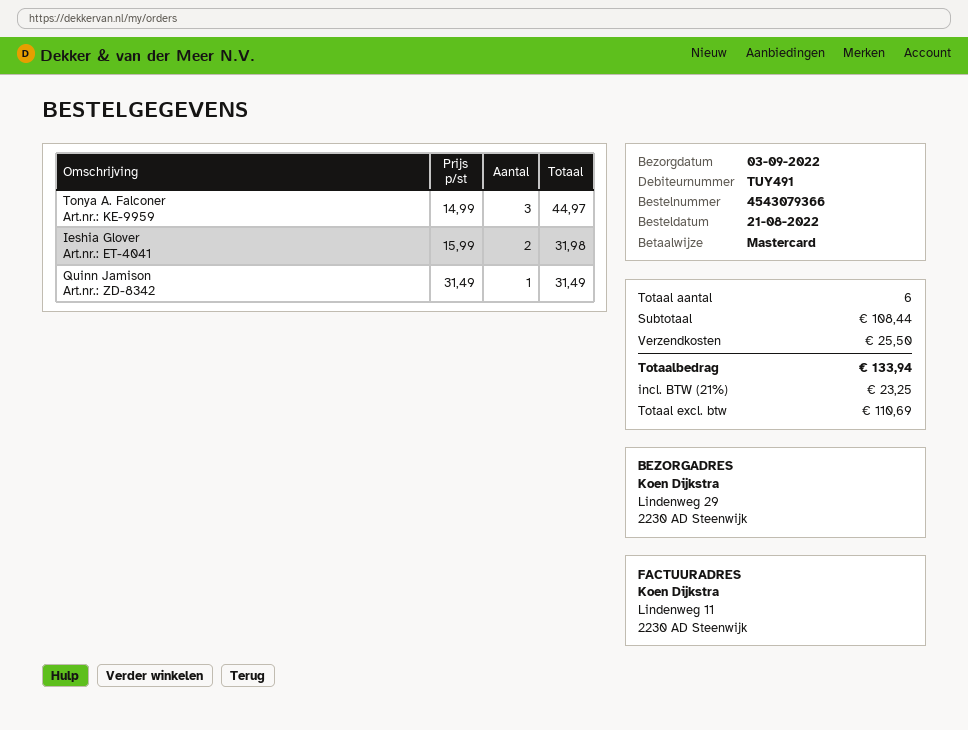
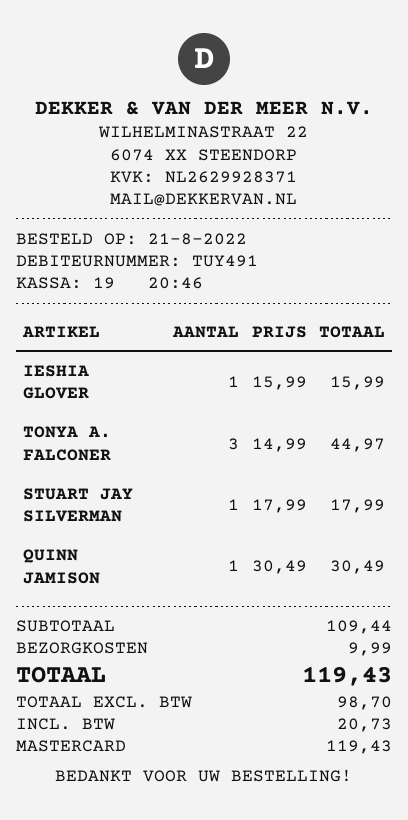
Ieshia Glover: 2 x 15.99 = 31.98 -> 1 x 15.99 = 15.99
Quinn Jamison: 1 x 31.49 = 31.49 -> 1 x 30.49 = 30.49
STUART JAY SILVERMAN: none -> 1 x 17.99 = 17.99
subtotal: 108.44 -> 109.44
shipping: 25.50 -> 9.99
net: 110.69 -> 98.70
tax: 23.25 -> 20.73
total: 133.94 -> 119.43

